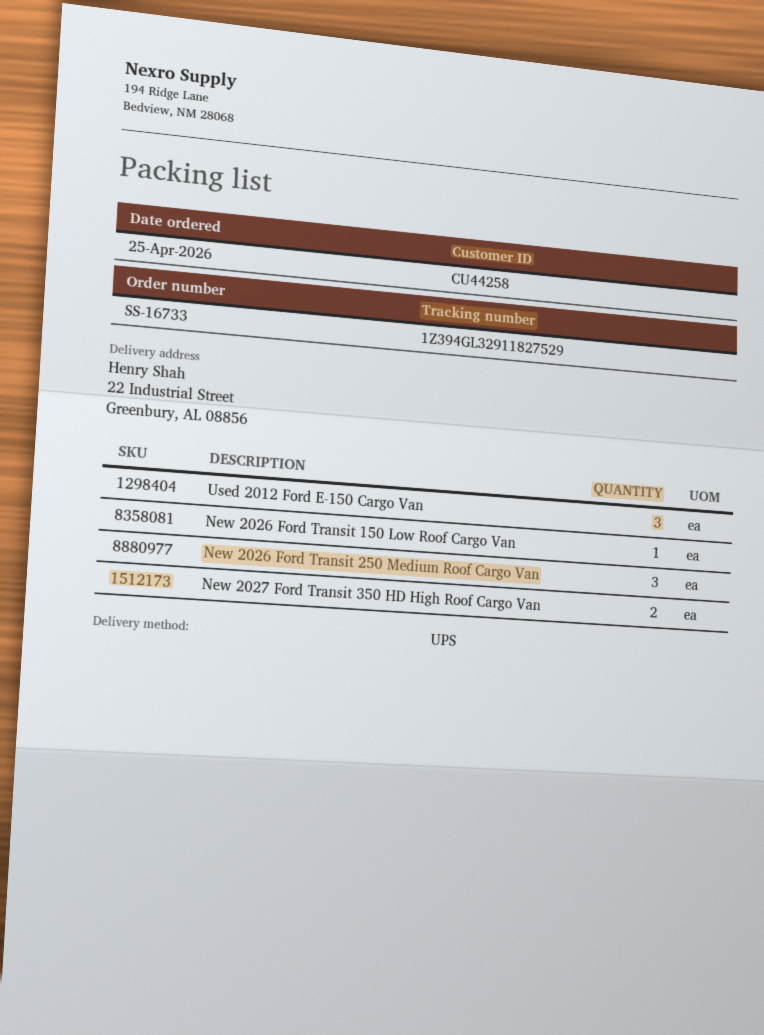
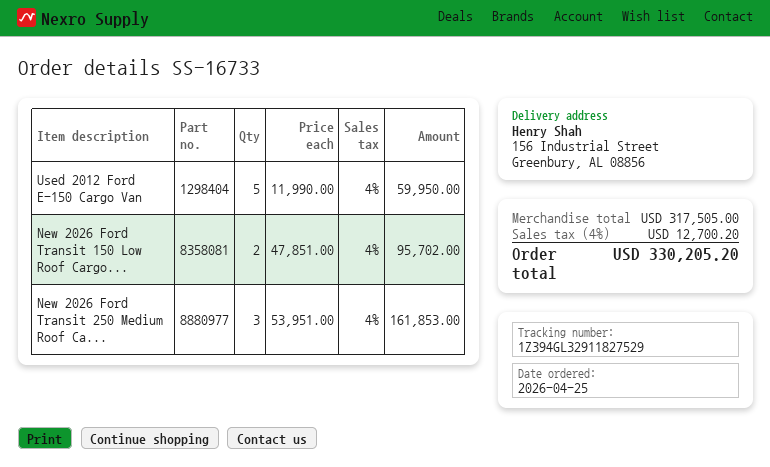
ship to: 22 Industrial Street, Greenbury, AL 08856 -> 156 Industrial Street, Greenbury, AL 08856
Used 2012 Ford E-150 Cargo Van: 3 -> 5
New 2026 Ford Transit 150 Low Roof Cargo Van: 1 -> 2
New 2027 Ford Transit 350 HD High Roof Cargo Van: 2 -> none

